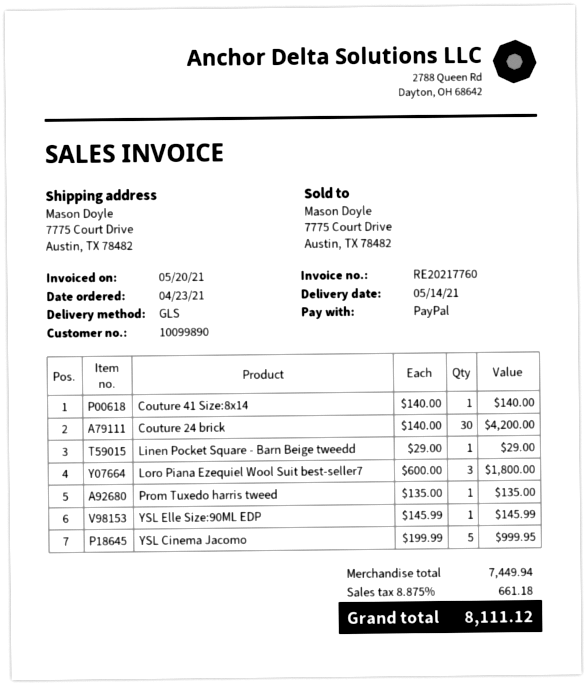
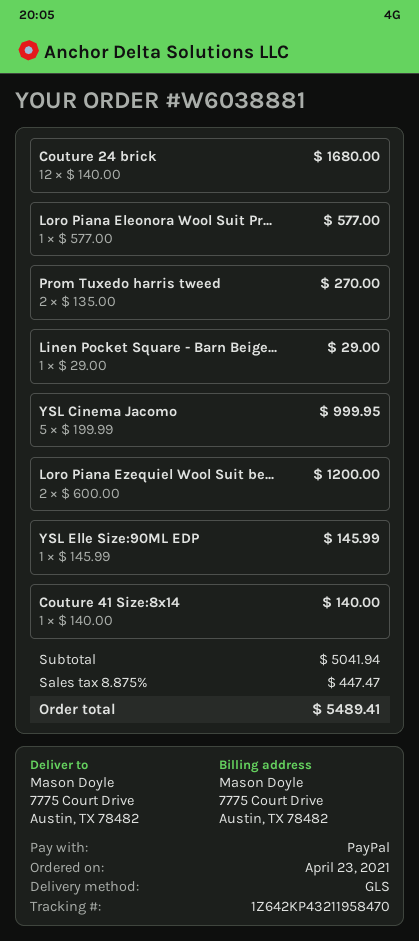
Couture 24 brick: 30 x 140.00 = 4200.00 -> 12 x 140.00 = 1680.00
Loro Piana Ezequiel Wool Suit best-seller7: 3 x 600.00 = 1800.00 -> 2 x 600.00 = 1200.00
Prom Tuxedo harris tweed: 1 x 135.00 = 135.00 -> 2 x 135.00 = 270.00
Loro Piana Eleonora Wool Suit Pr...: none -> 1 x 577.00 = 577.00
subtotal: 7449.94 -> 5041.94
tax: 8.875% = 661.18 -> 8.875% = 447.47
total: 8111.12 -> 5489.41

